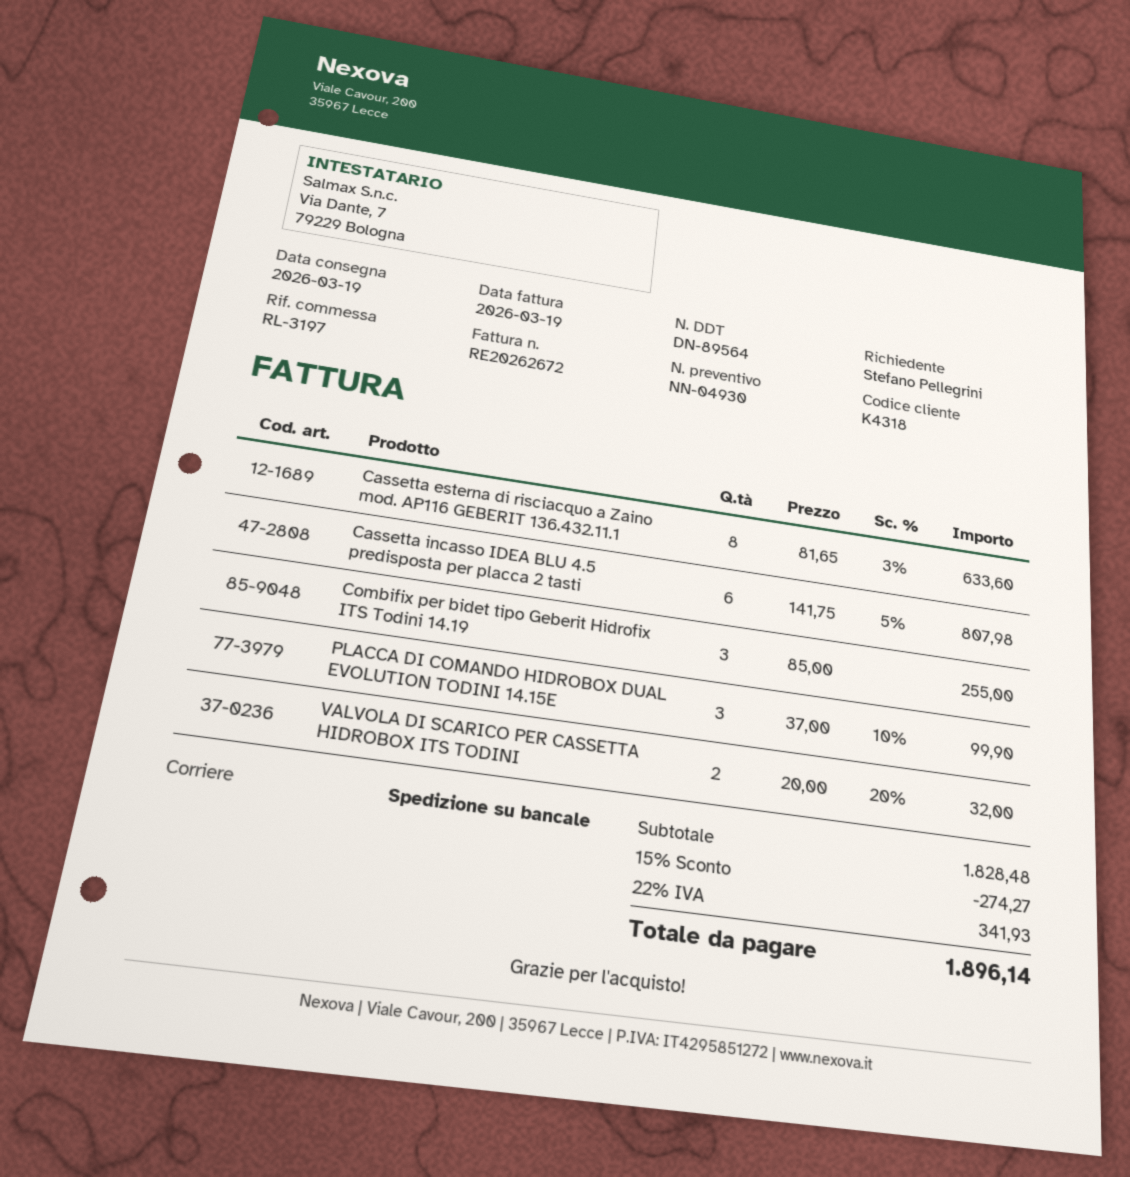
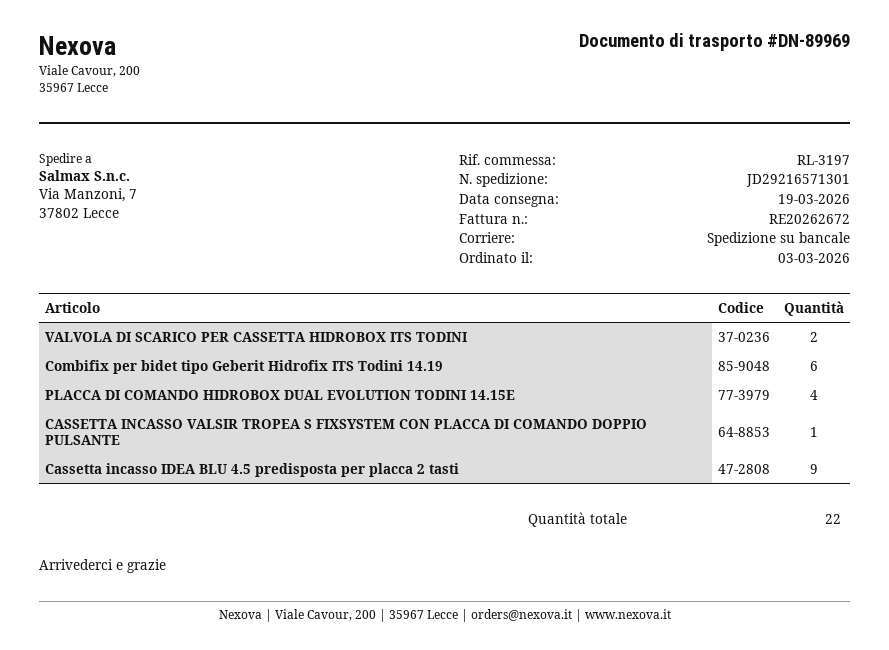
delivery note number: DN-89564 -> DN-89969
Cassetta esterna di risciacquo a Zaino mod. AP116 GEBERIT 136.432.11.1: 8 -> none
Cassetta incasso IDEA BLU 4.5 predisposta per placca 2 tasti: 6 -> 9
Combifix per bidet tipo Geberit Hidrofix ITS Todini 14.19: 3 -> 6
PLACCA DI COMANDO HIDROBOX DUAL EVOLUTION TODINI 14.15E: 3 -> 4
CASSETTA INCASSO VALSIR TROPEA S FIXSYSTEM CON PLACCA DI COMANDO DOPPIO PULSANTE: none -> 1

